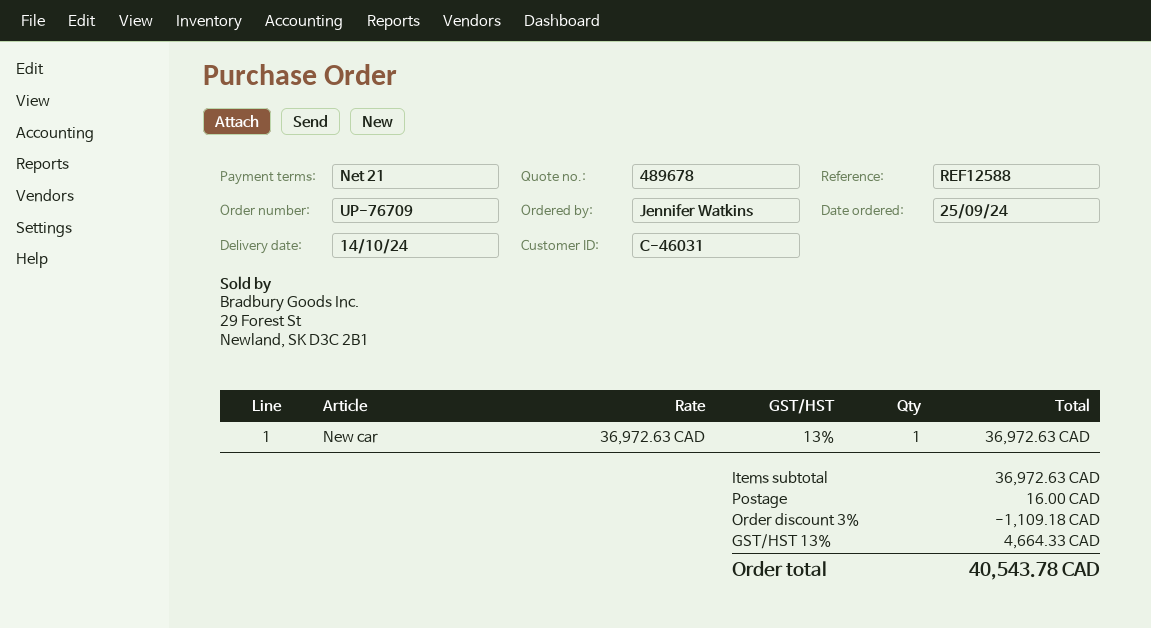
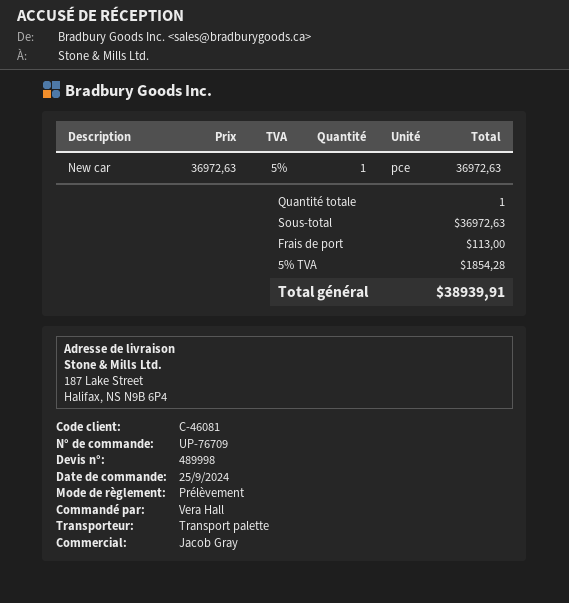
quote number: 489678 -> 489998
customer number: C-46031 -> C-46081
ordered by: Jennifer Watkins -> Vera Hall
discount: 3% = 1109.18 -> none
shipping: 16.00 -> 113.00
tax: 13% = 4664.33 -> 5% = 1854.28
total: 40543.78 -> 38939.91

